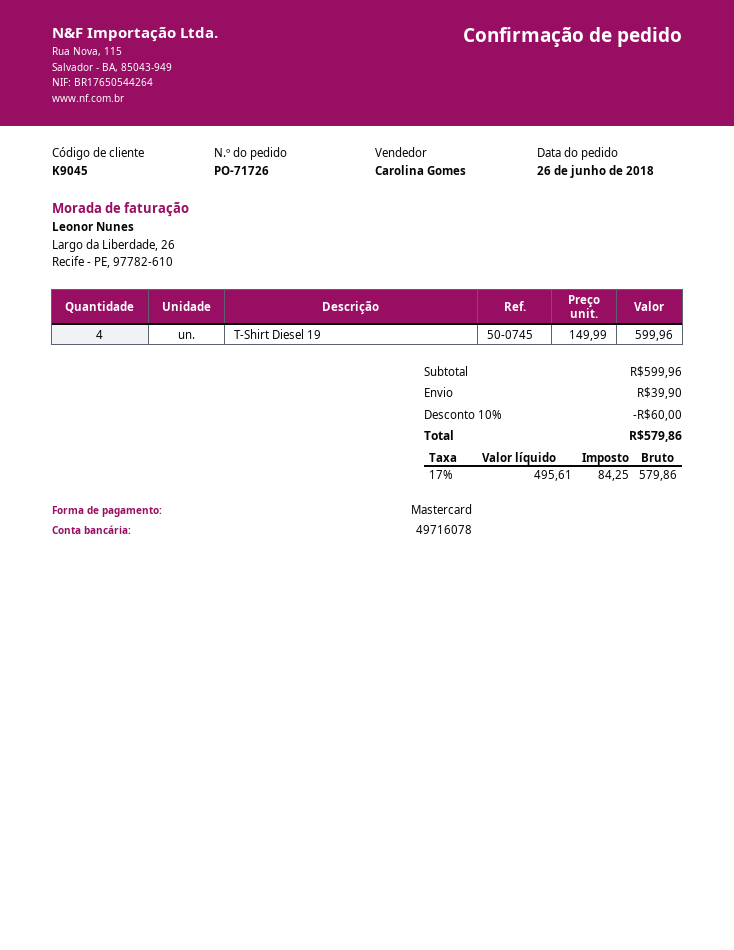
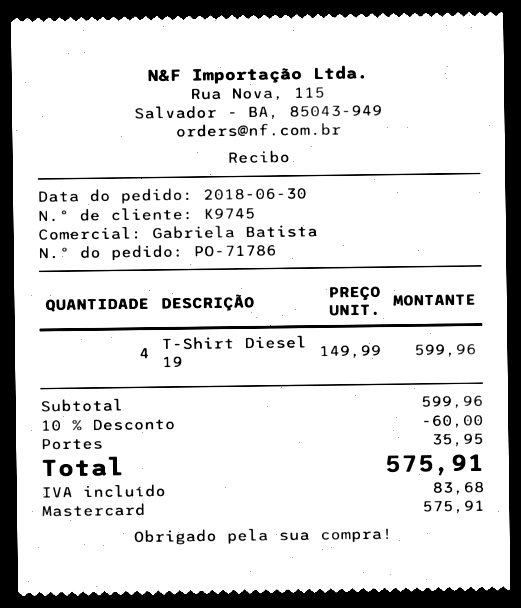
order number: PO-71726 -> PO-71786
order date: 2018-06-26 -> 2018-06-30
customer number: K9045 -> K9745
sales rep: Carolina Gomes -> Gabriela Batista
shipping: 39.90 -> 35.95
tax: 84.25 -> 83.68
total: 579.86 -> 575.91

